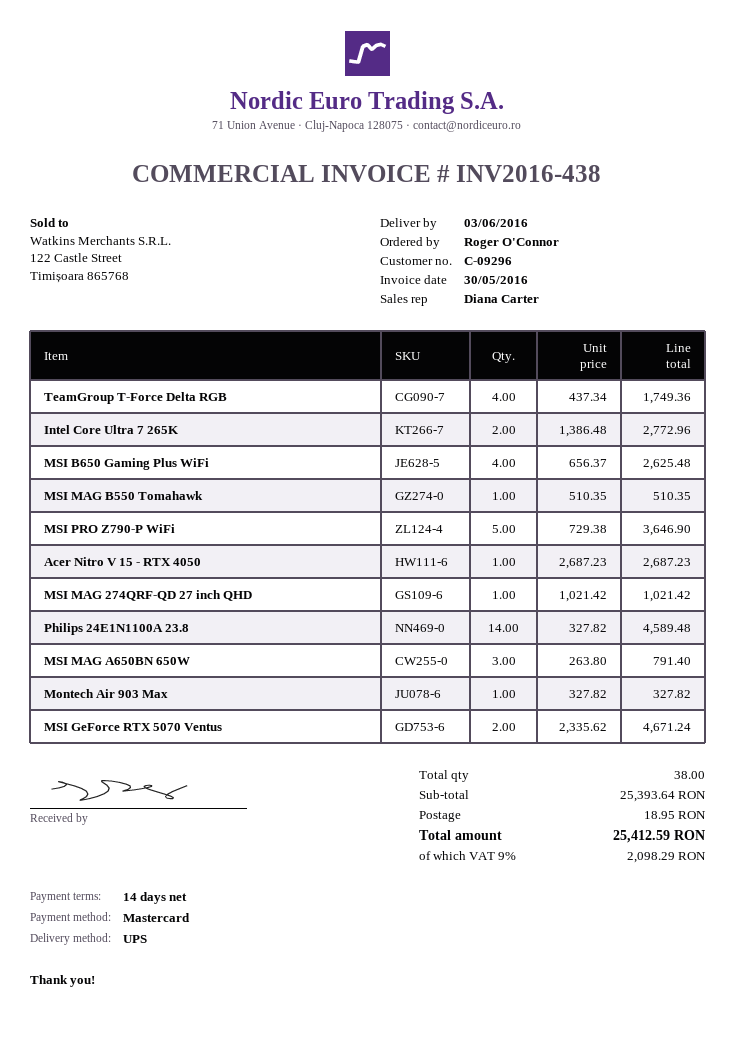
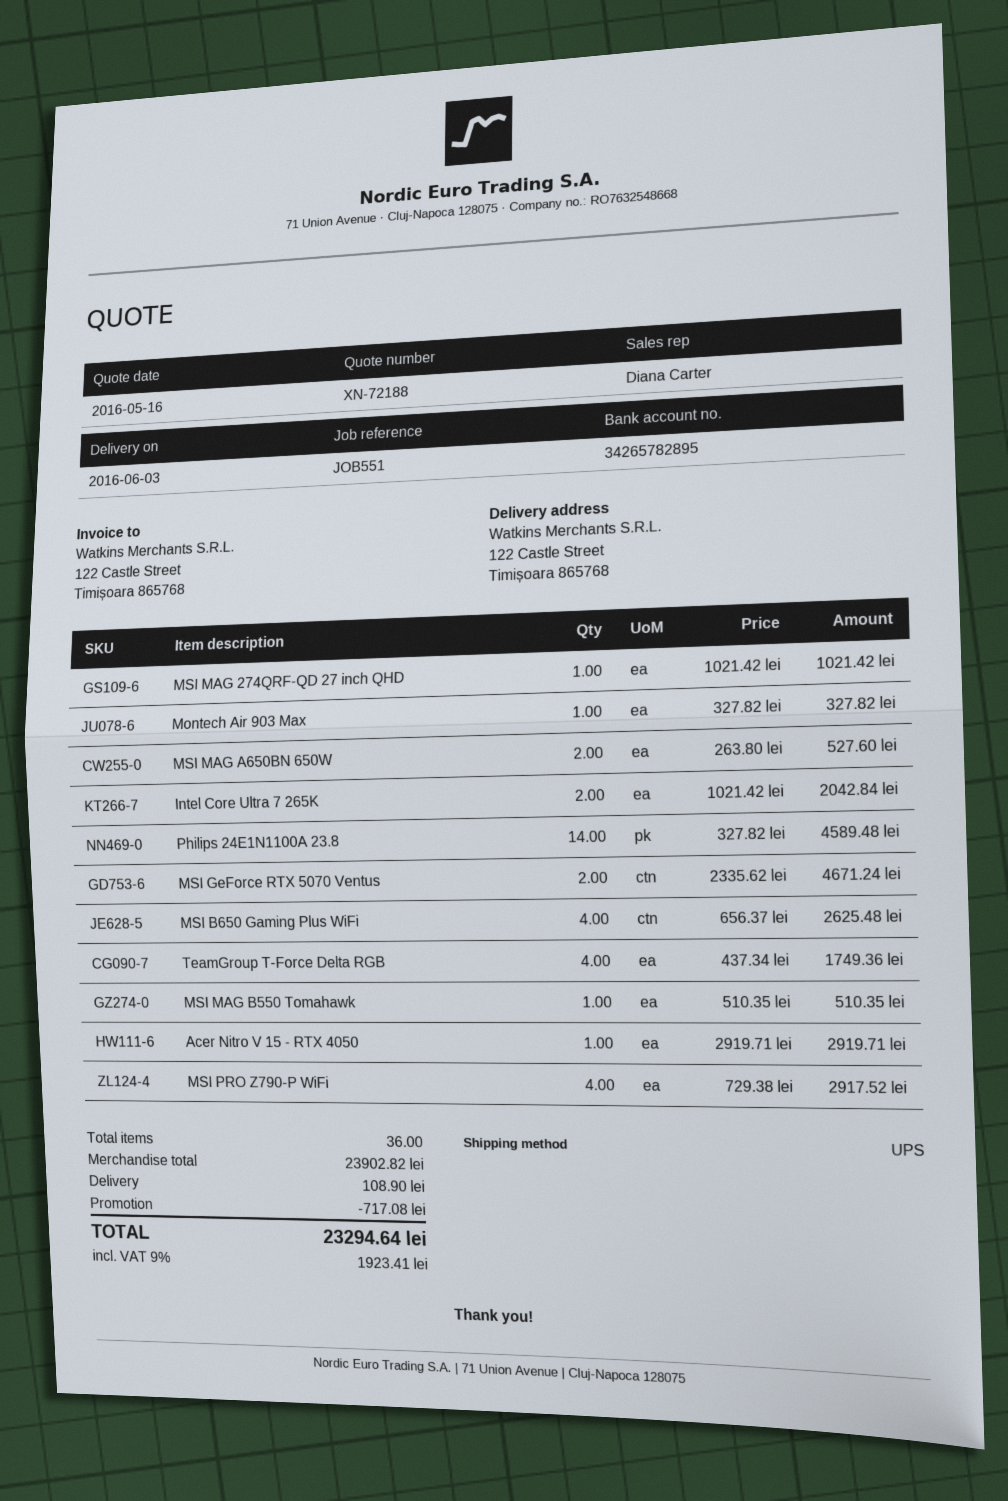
Intel Core Ultra 7 265K: 2 x 1386.48 = 2772.96 -> 2 x 1021.42 = 2042.84
MSI PRO Z790-P WiFi: 5 x 729.38 = 3646.90 -> 4 x 729.38 = 2917.52
Acer Nitro V 15 - RTX 4050: 1 x 2687.23 = 2687.23 -> 1 x 2919.71 = 2919.71
MSI MAG A650BN 650W: 3 x 263.80 = 791.40 -> 2 x 263.80 = 527.60
total quantity: 38 -> 36
subtotal: 25393.64 -> 23902.82
discount: none -> 717.08
shipping: 18.95 -> 108.90
tax: 9% = 2098.29 -> 9% = 1923.41
total: 25412.59 -> 23294.64

